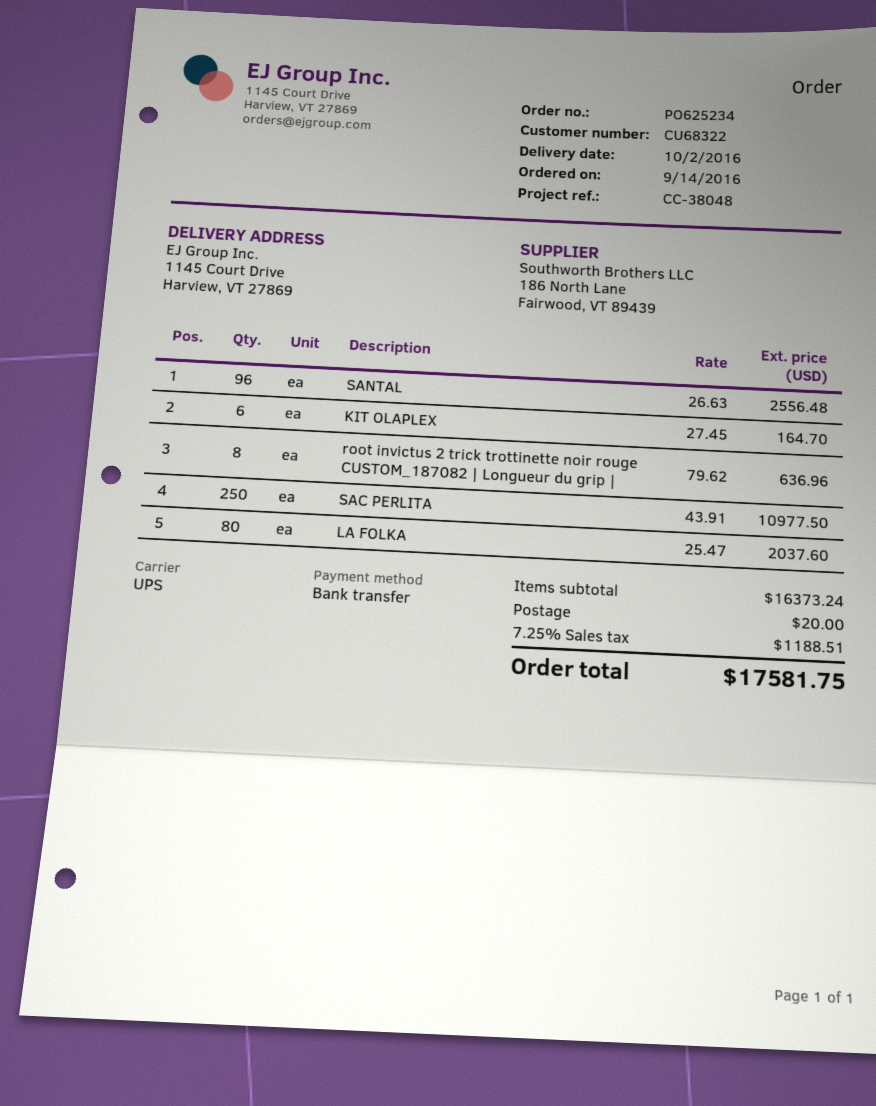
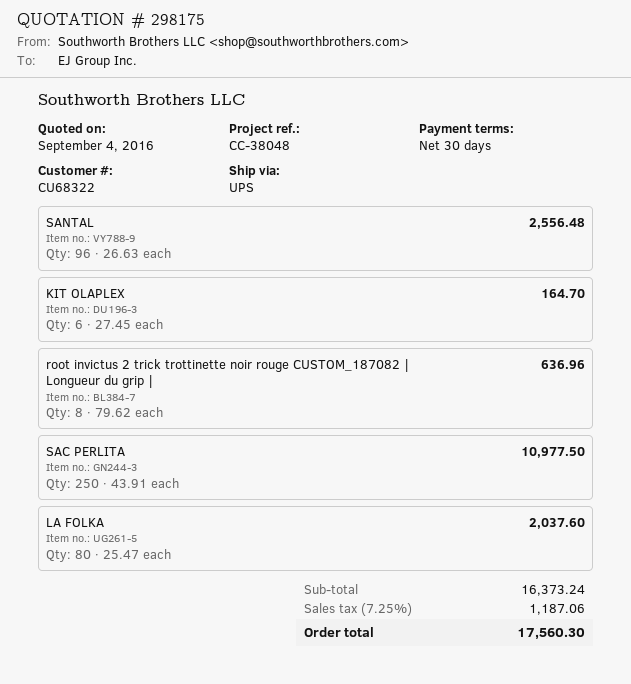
shipping: 20.00 -> none
tax: 7.25% = 1188.51 -> 7.25% = 1187.06
total: 17581.75 -> 17560.30

